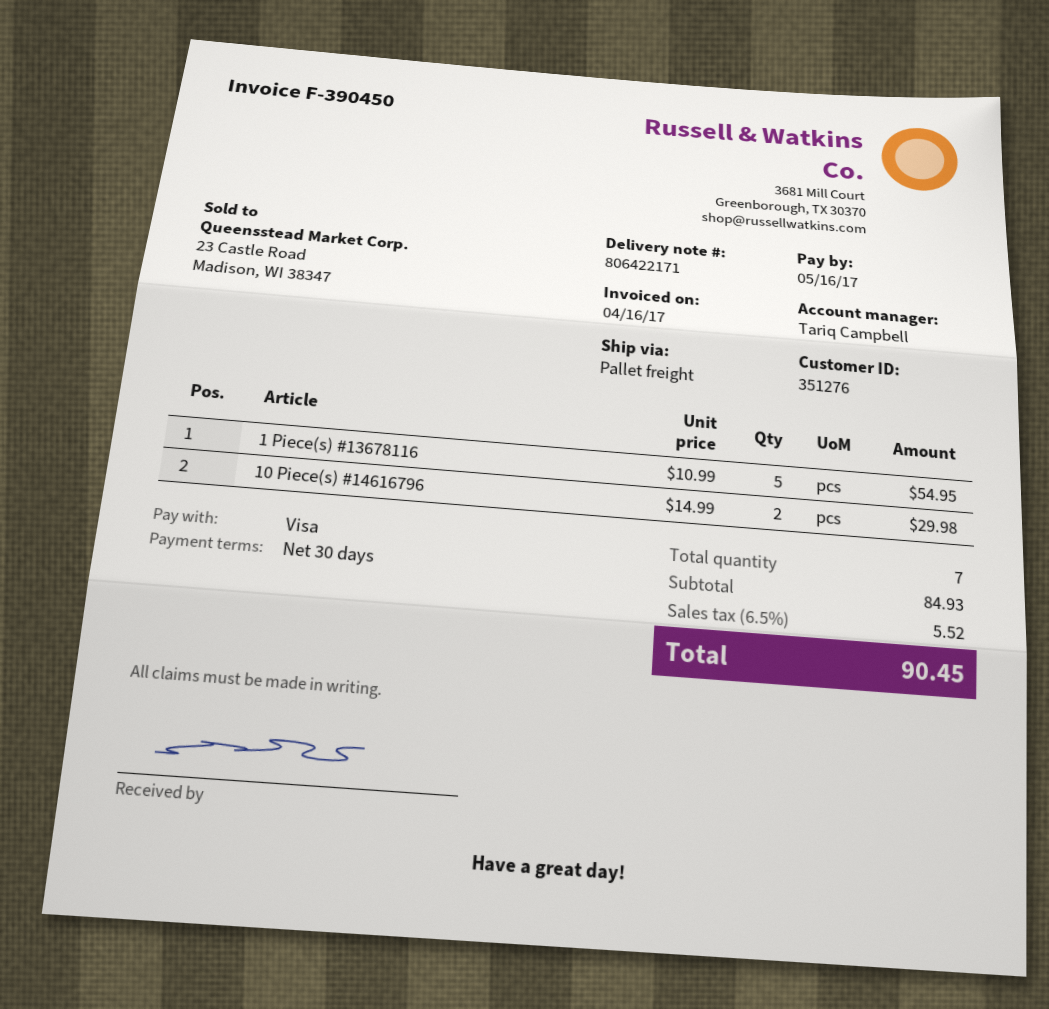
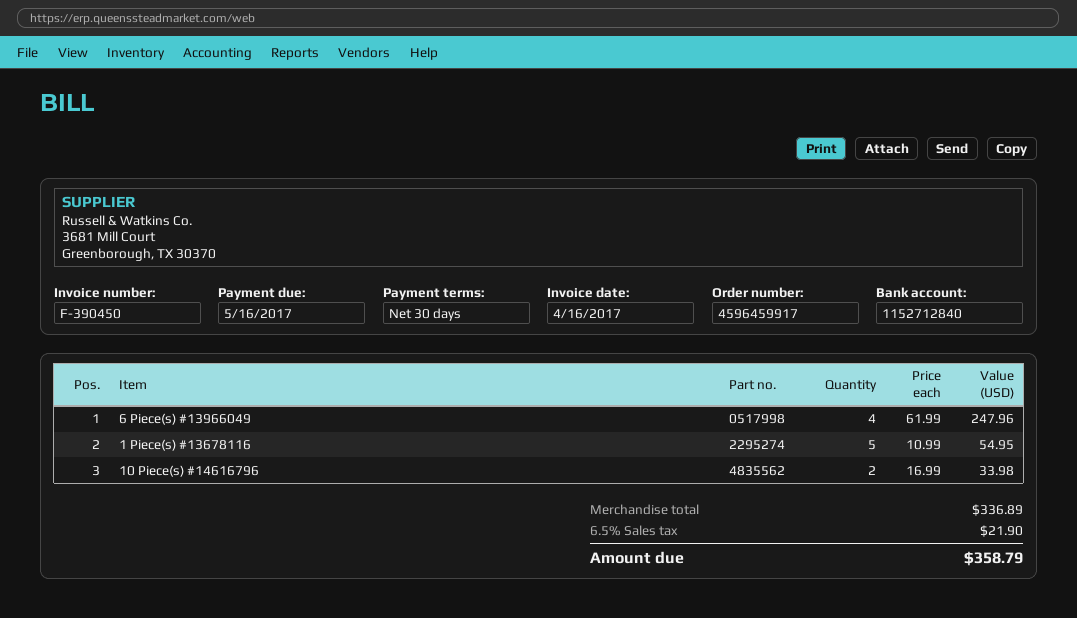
10 Piece(s) #14616796: 2 x 14.99 = 29.98 -> 2 x 16.99 = 33.98
6 Piece(s) #13966049: none -> 4 x 61.99 = 247.96
subtotal: 84.93 -> 336.89
tax: 6.5% = 5.52 -> 6.5% = 21.90
total: 90.45 -> 358.79

